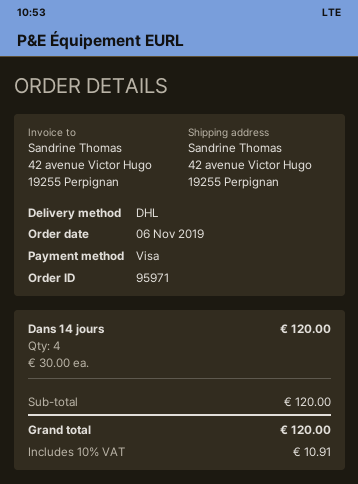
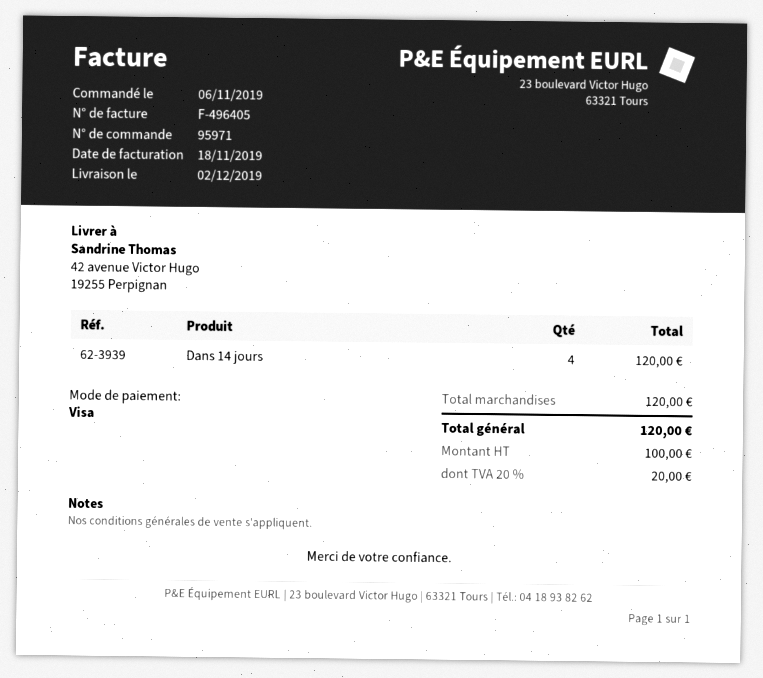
tax: 10% = 10.91 -> 20% = 20.00

